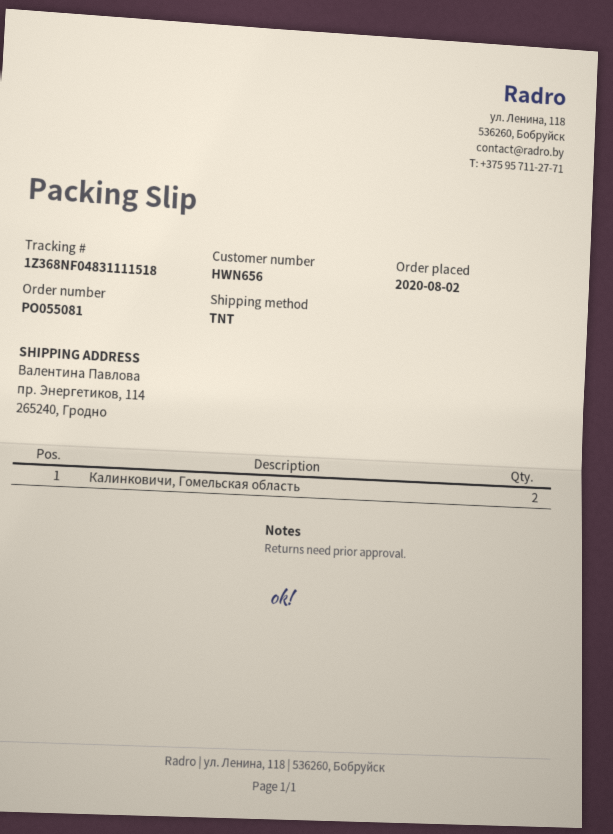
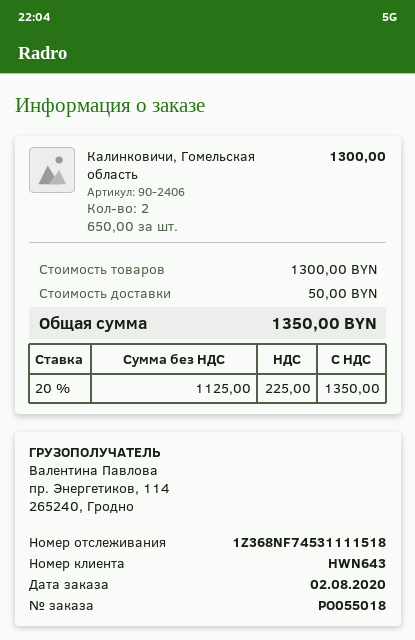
order number: PO055081 -> PO055018
customer number: HWN656 -> HWN643
tracking number: 1Z368NF04831111518 -> 1Z368NF74531111518

